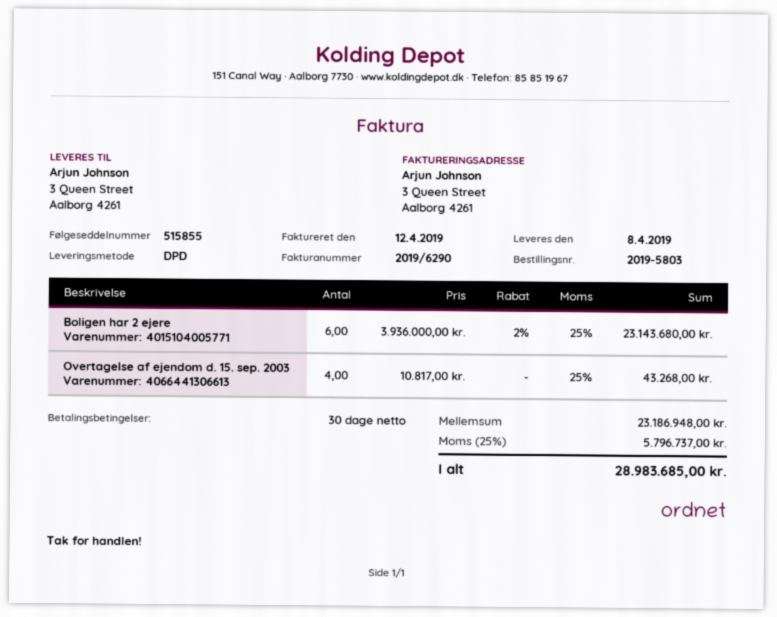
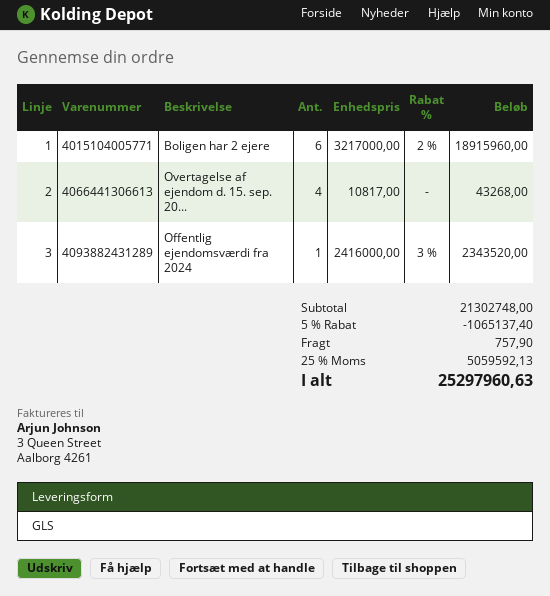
shipping method: DPD -> GLS
Boligen har 2 ejere: 6 x 3936000.00 - 2% = 23143680.00 -> 6 x 3217000.00 - 2% = 18915960.00
Offentlig ejendomsværdi fra 2024: none -> 1 x 2416000.00 - 3% = 2343520.00
subtotal: 23186948.00 -> 21302748.00
discount: none -> 5% = 1065137.40
shipping: none -> 757.90
tax: 25% = 5796737.00 -> 25% = 5059592.13
total: 28983685.00 -> 25297960.63

